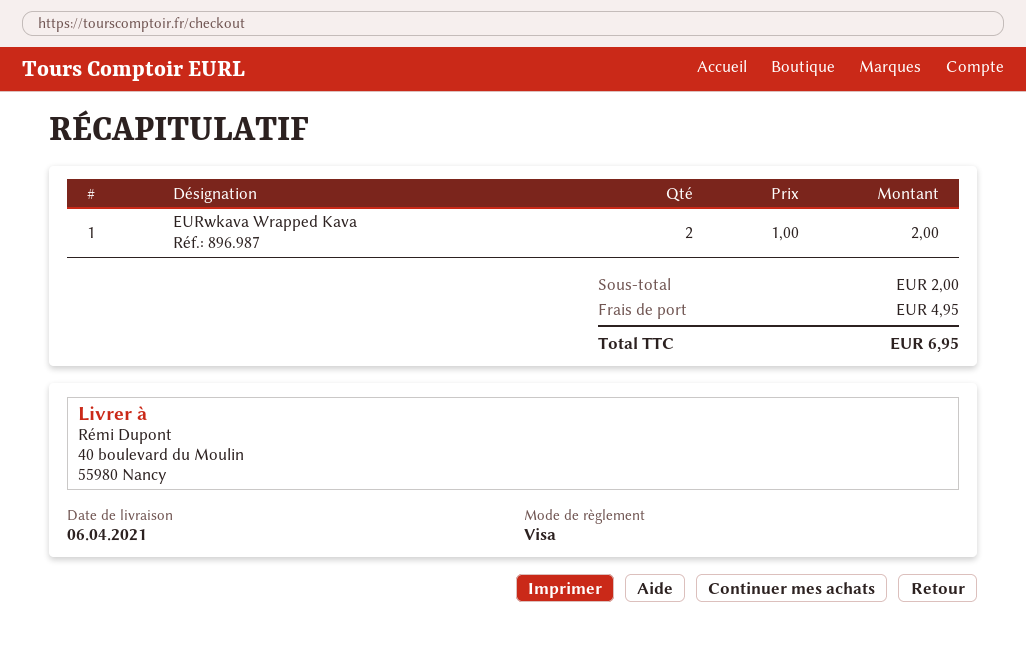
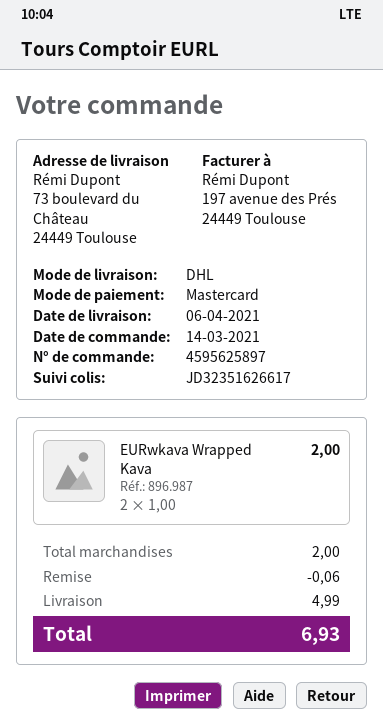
payment method: Visa -> Mastercard
ship to: 40 boulevard du Moulin, 55980 Nancy -> 73 boulevard du Château, 24449 Toulouse
discount: none -> 0.06
shipping: 4.95 -> 4.99
total: 6.95 -> 6.93

